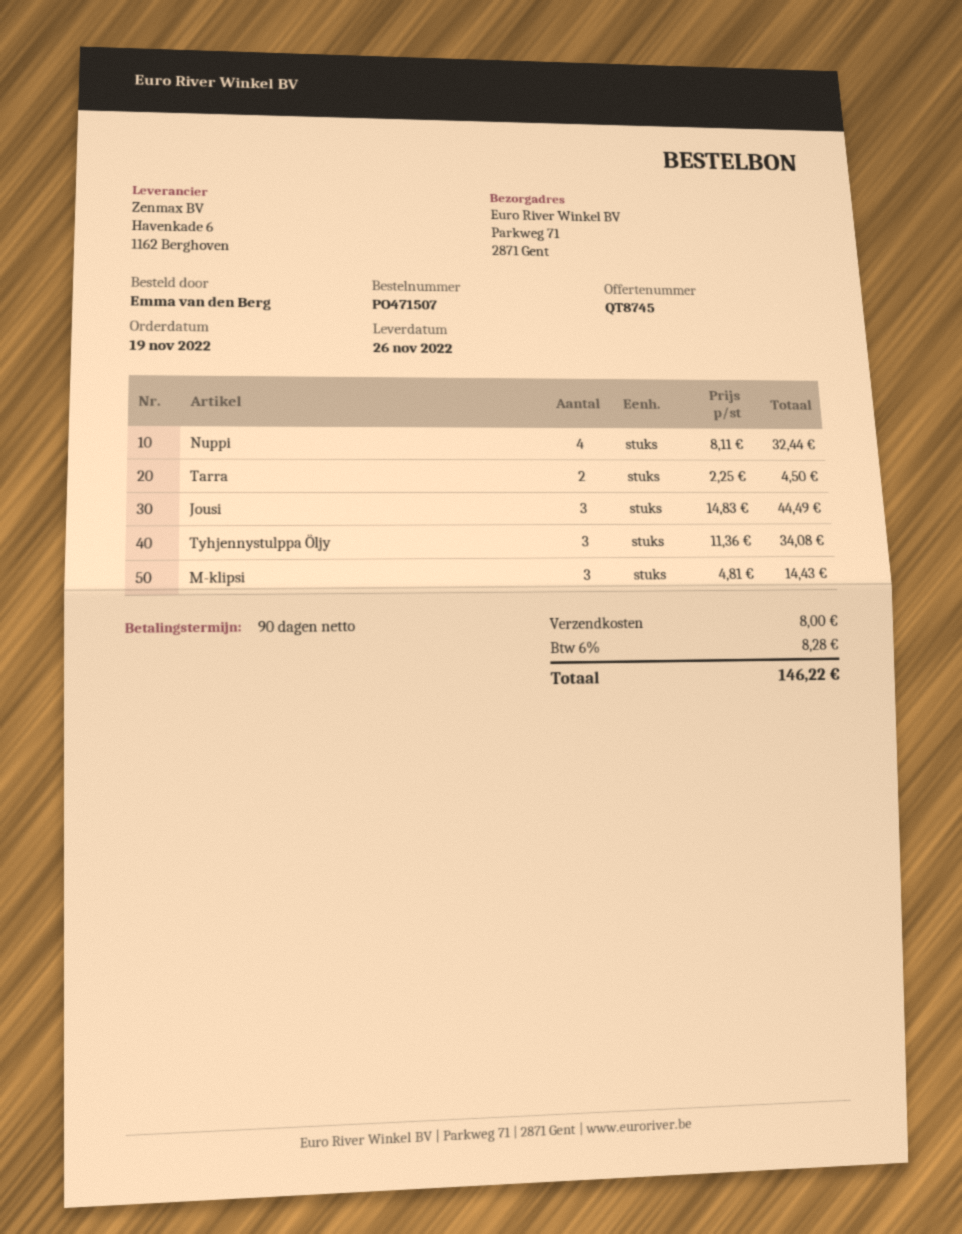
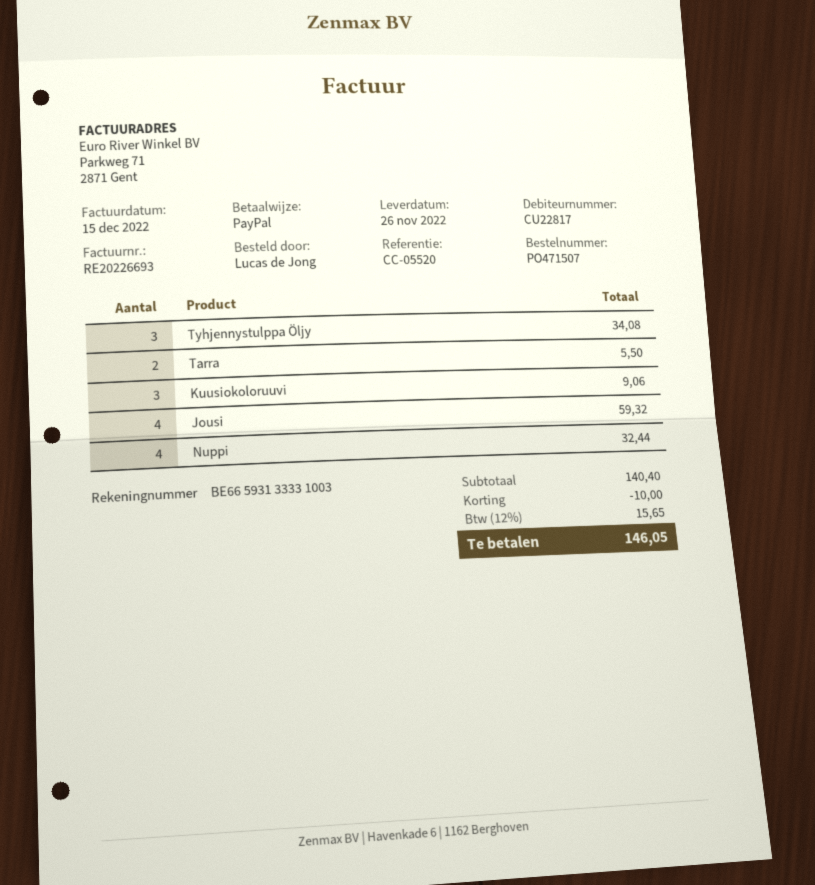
ordered by: Emma van den Berg -> Lucas de Jong
Tarra: 2 for 4.50 -> 2 for 5.50
Jousi: 3 for 44.49 -> 4 for 59.32
M-klipsi: 3 for 14.43 -> none
Kuusiokoloruuvi: none -> 3 for 9.06
discount: none -> 10.00
shipping: 8.00 -> none
tax: 6% = 8.28 -> 12% = 15.65
total: 146.22 -> 146.05

